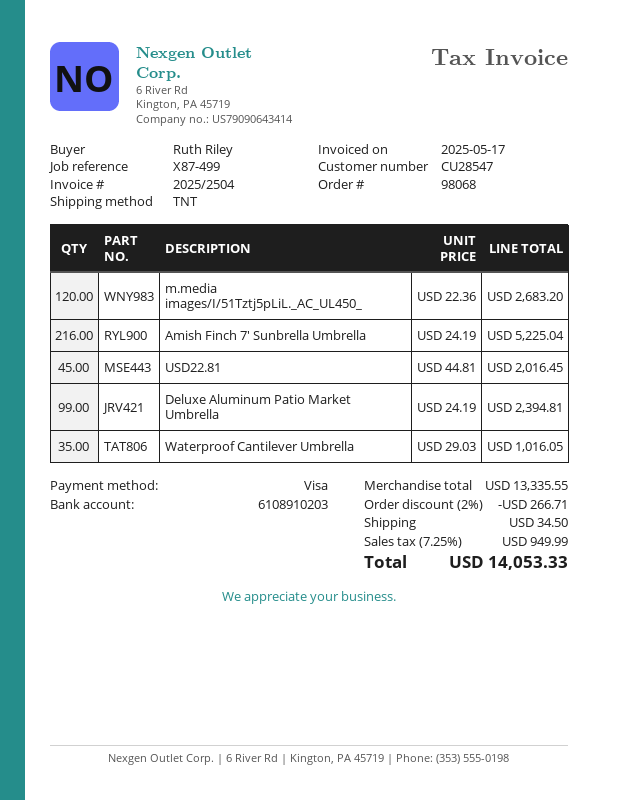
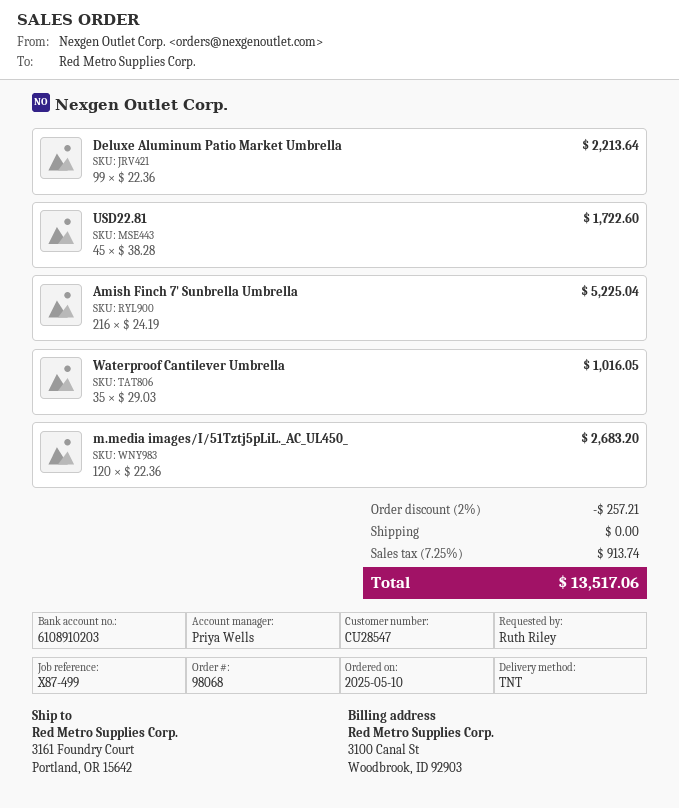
USD22.81: 45 x 44.81 = 2016.45 -> 45 x 38.28 = 1722.60
Deluxe Aluminum Patio Market Umbrella: 99 x 24.19 = 2394.81 -> 99 x 22.36 = 2213.64
discount: 2% = 266.71 -> 2% = 257.21
shipping: 34.50 -> 0.00
tax: 7.25% = 949.99 -> 7.25% = 913.74
total: 14053.33 -> 13517.06

